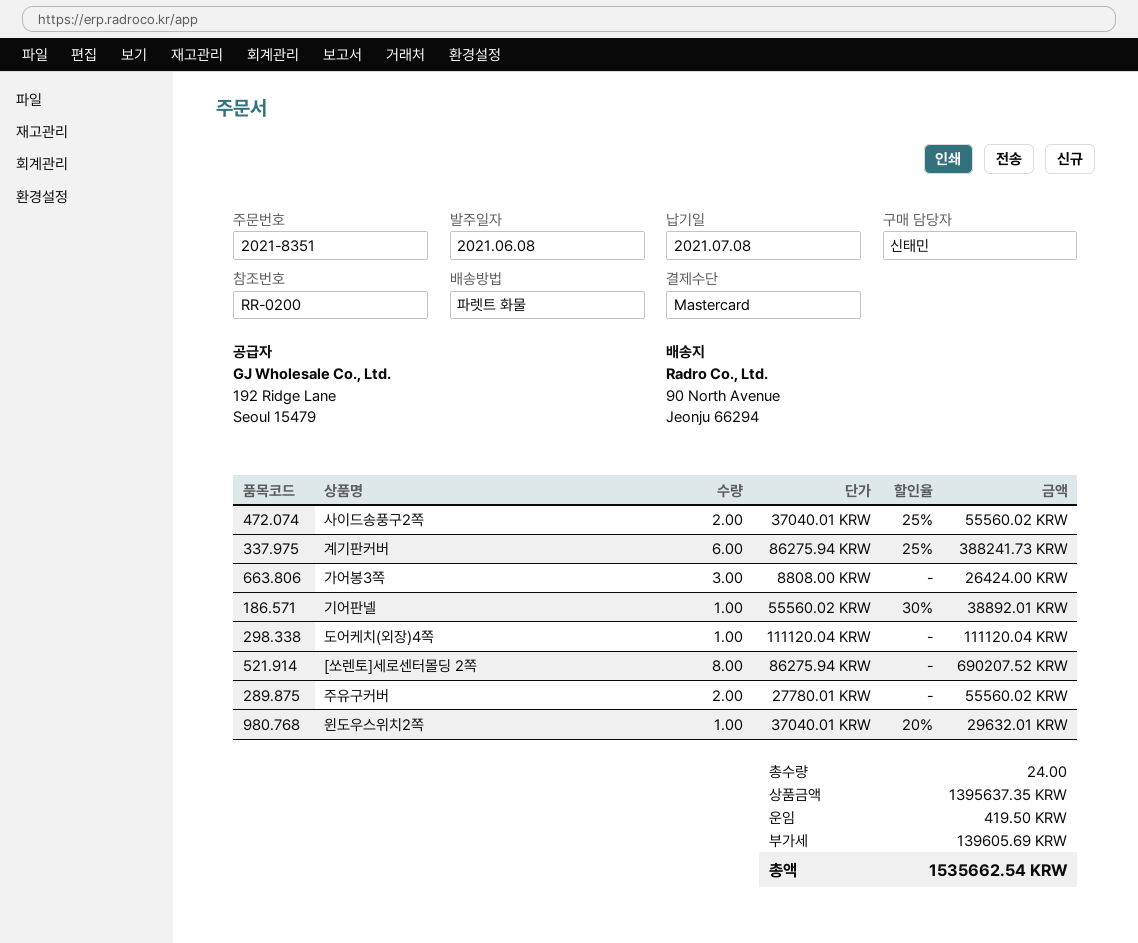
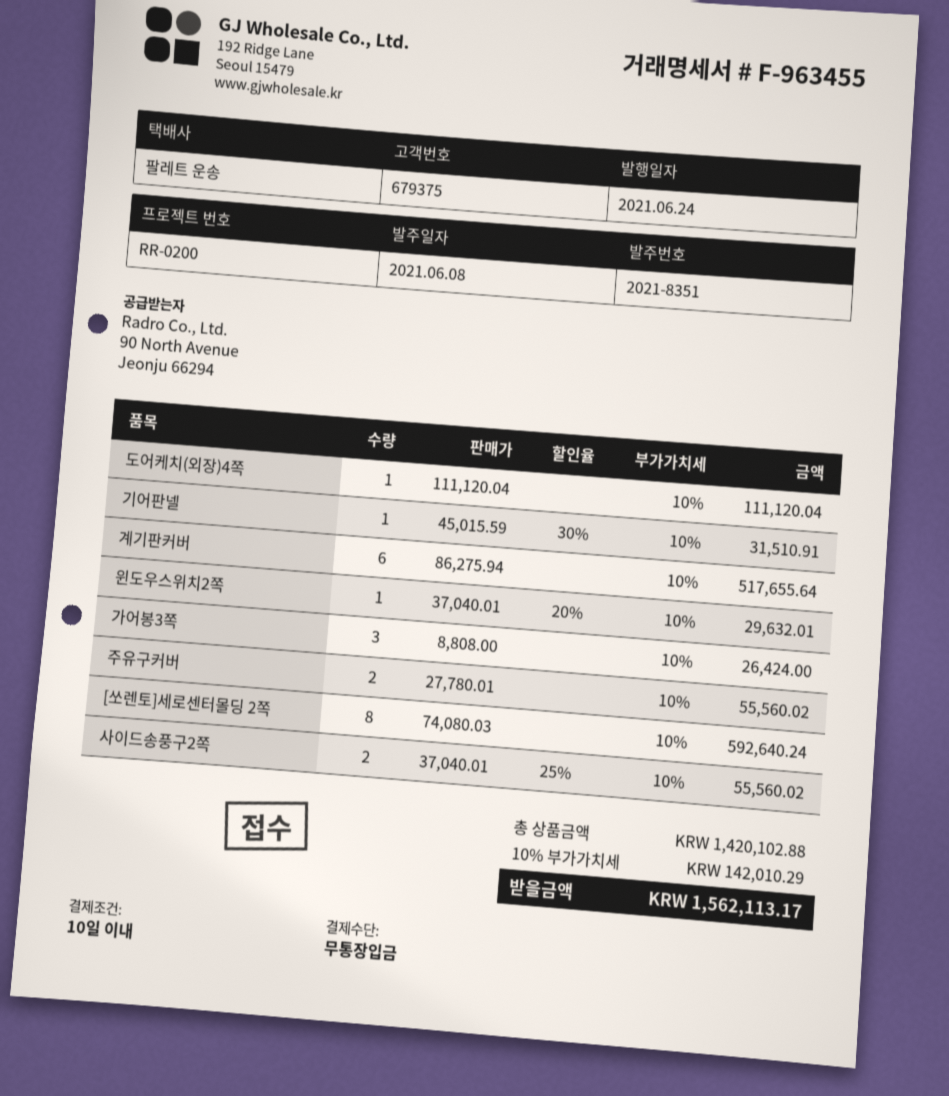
payment method: Mastercard -> bank transfer
계기판커버: 6 x 86275.94 - 25% = 388241.73 -> 6 x 86275.94 = 517655.64
기어판넬: 1 x 55560.02 - 30% = 38892.01 -> 1 x 45015.59 - 30% = 31510.91
[쏘렌토]세로센터몰딩 2쪽: 8 x 86275.94 = 690207.52 -> 8 x 74080.03 = 592640.24
subtotal: 1395637.35 -> 1420102.88
shipping: 419.50 -> none
tax: 139605.69 -> 142010.29
total: 1535662.54 -> 1562113.17

